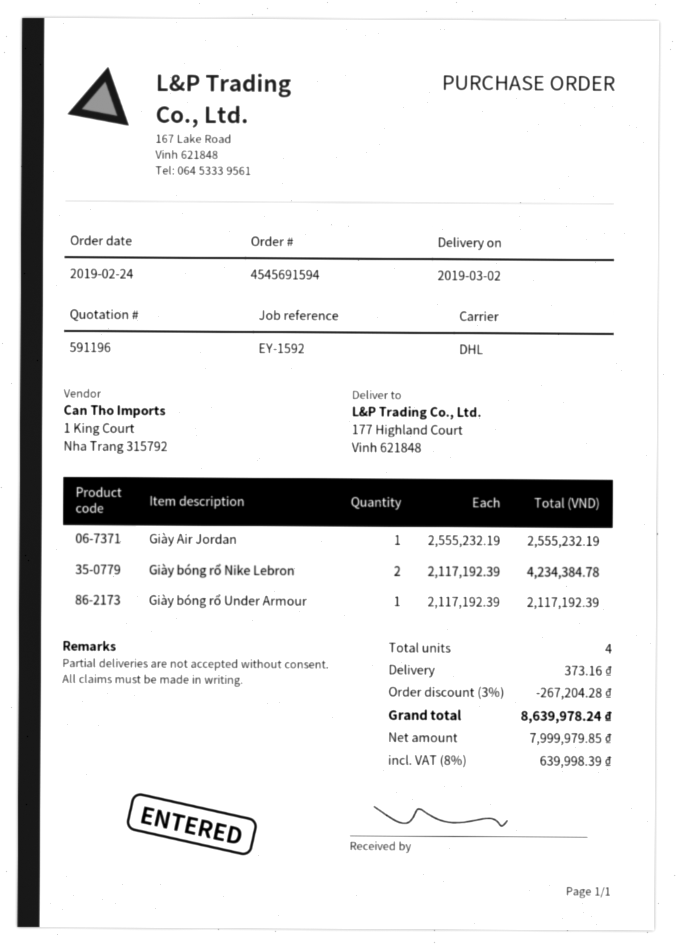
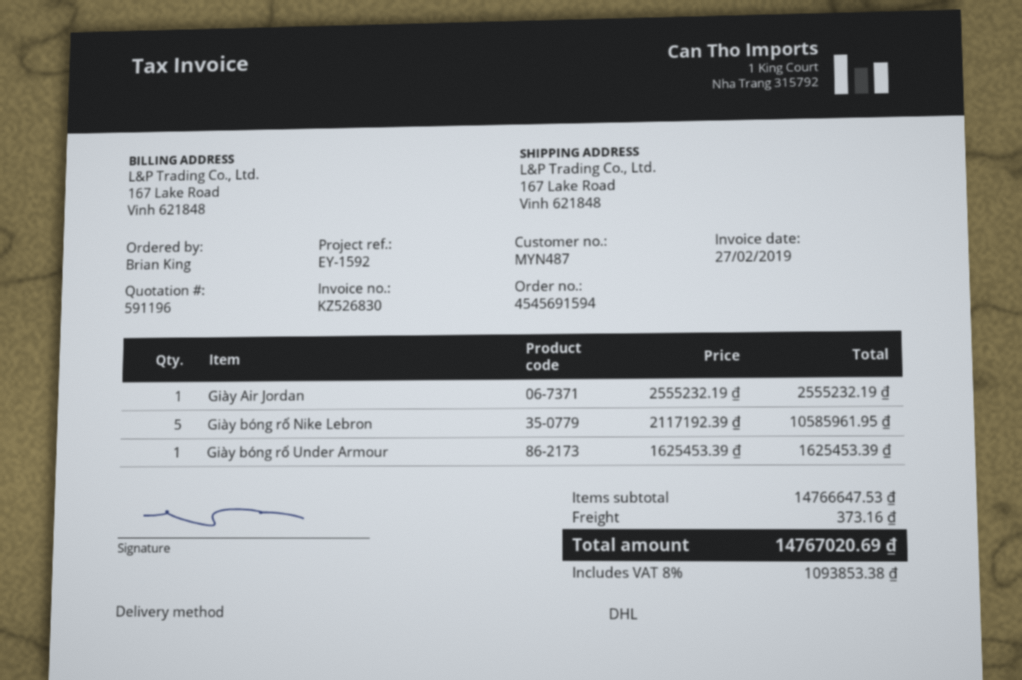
ship to: 177 Highland Court, Vinh 621848 -> 167 Lake Road, Vinh 621848
Giày bóng rổ Nike Lebron: 2 x 2117192.39 = 4234384.78 -> 5 x 2117192.39 = 10585961.95
Giày bóng rổ Under Armour: 1 x 2117192.39 = 2117192.39 -> 1 x 1625453.39 = 1625453.39
discount: 3% = 267204.28 -> none
tax: 8% = 639998.39 -> 8% = 1093853.38
total: 8639978.24 -> 14767020.69

